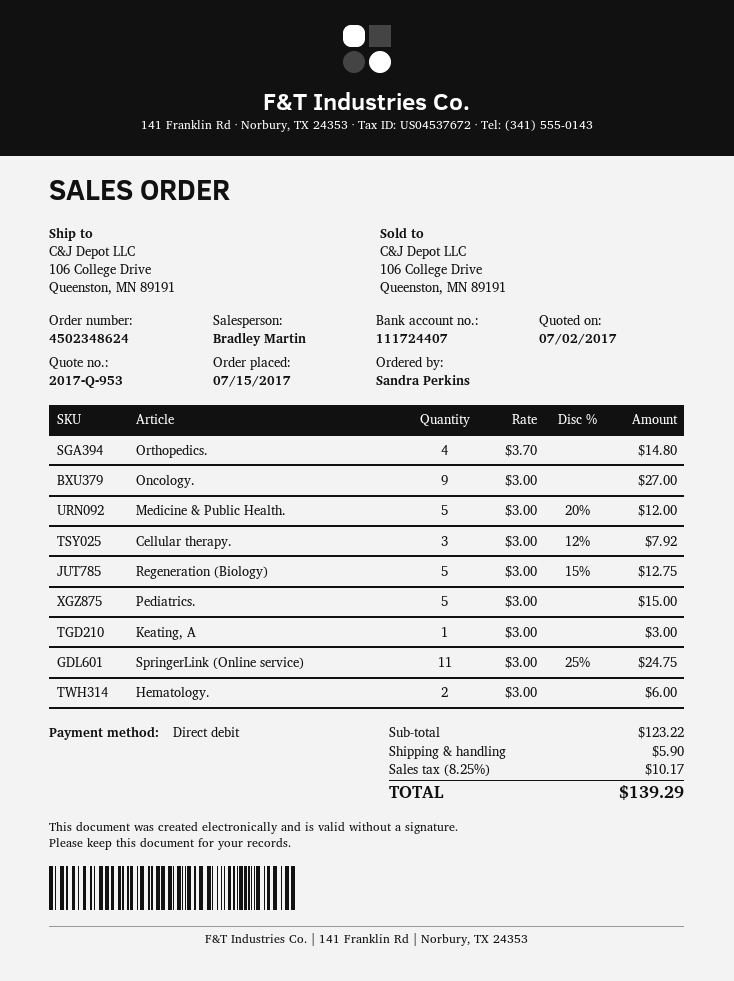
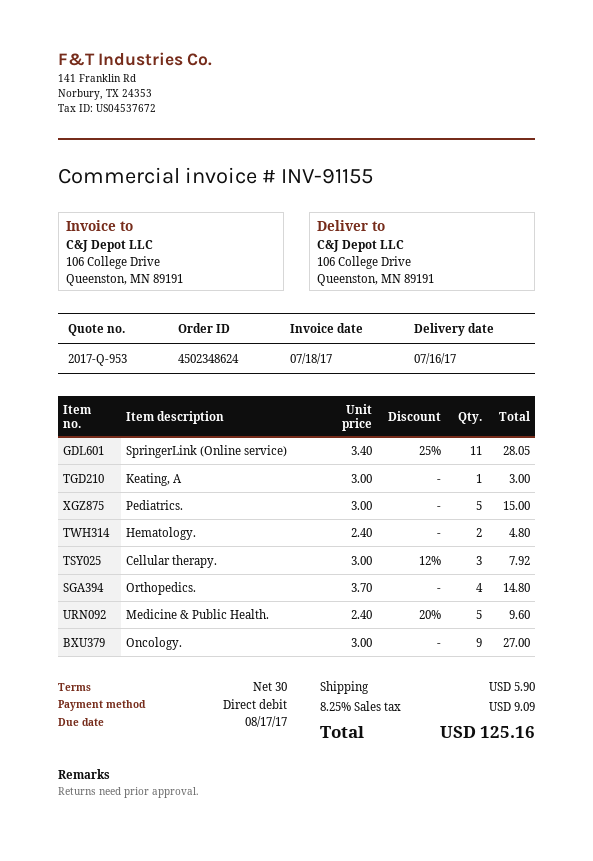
Medicine & Public Health.: 5 x 3.00 - 20% = 12.00 -> 5 x 2.40 - 20% = 9.60
Regeneration (Biology): 5 x 3.00 - 15% = 12.75 -> none
SpringerLink (Online service): 11 x 3.00 - 25% = 24.75 -> 11 x 3.40 - 25% = 28.05
Hematology.: 2 x 3.00 = 6.00 -> 2 x 2.40 = 4.80
tax: 8.25% = 10.17 -> 8.25% = 9.09
total: 139.29 -> 125.16

